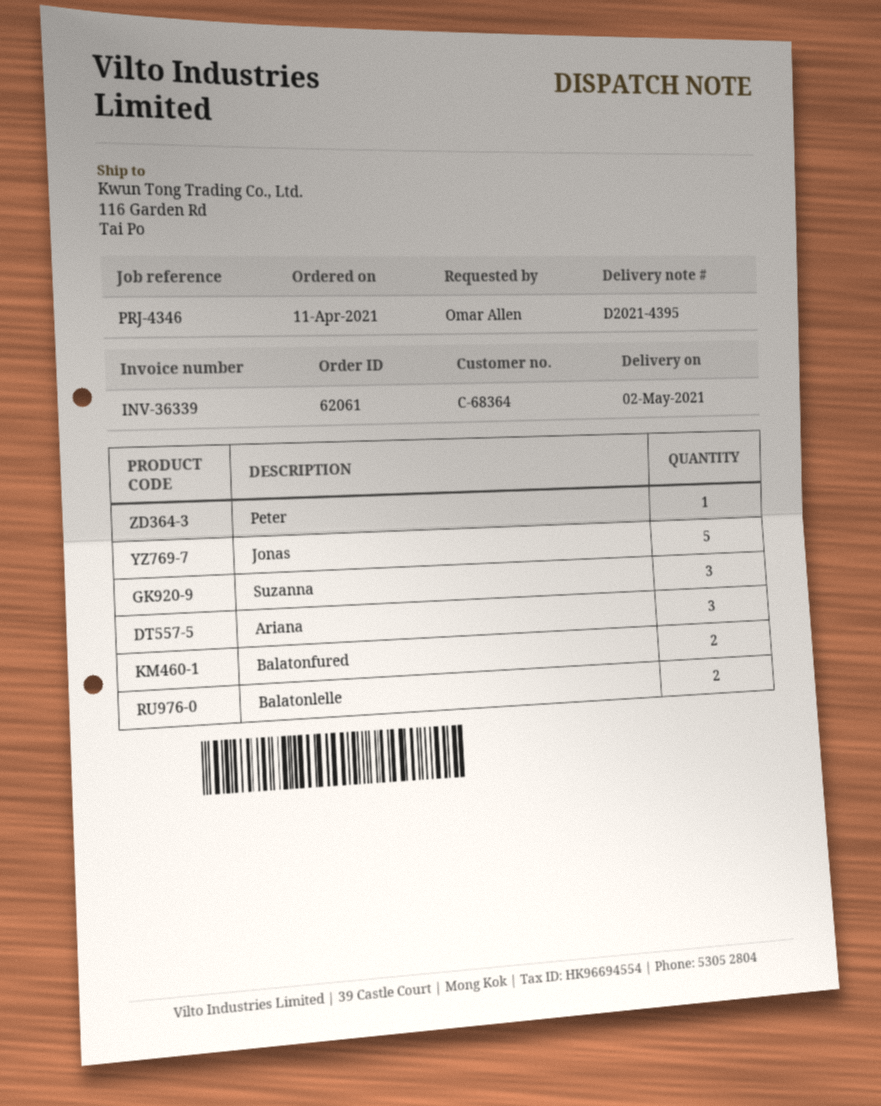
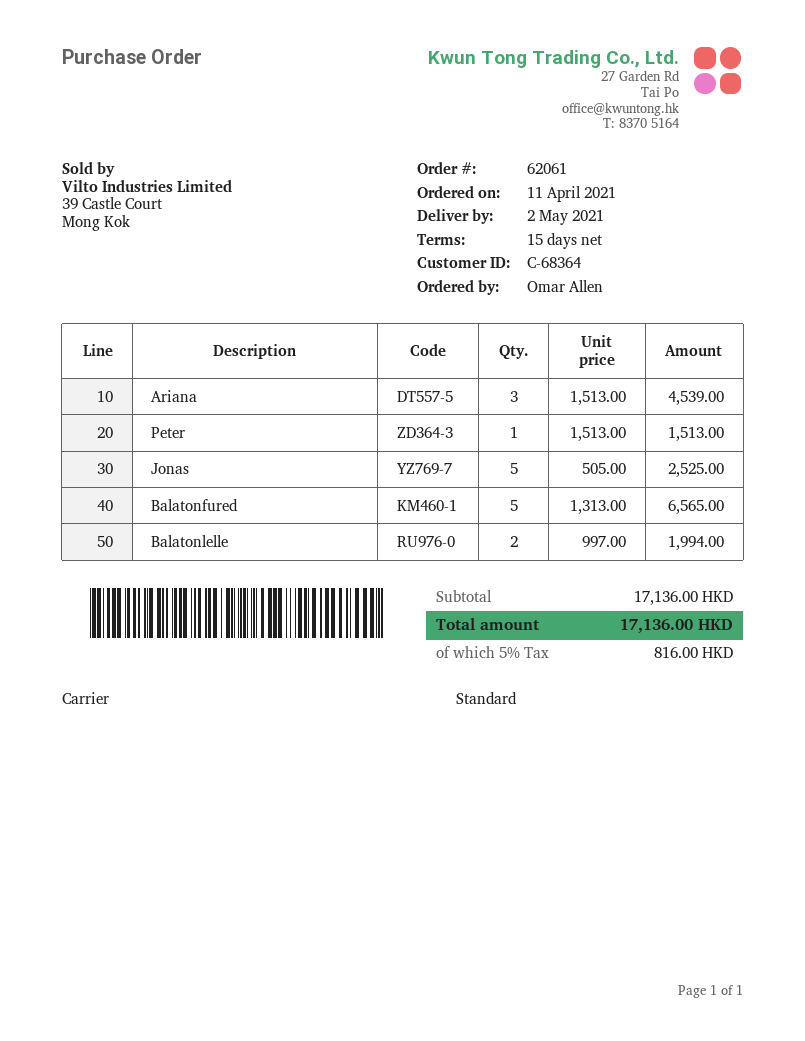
Suzanna: 3 -> none
Balatonfured: 2 -> 5

